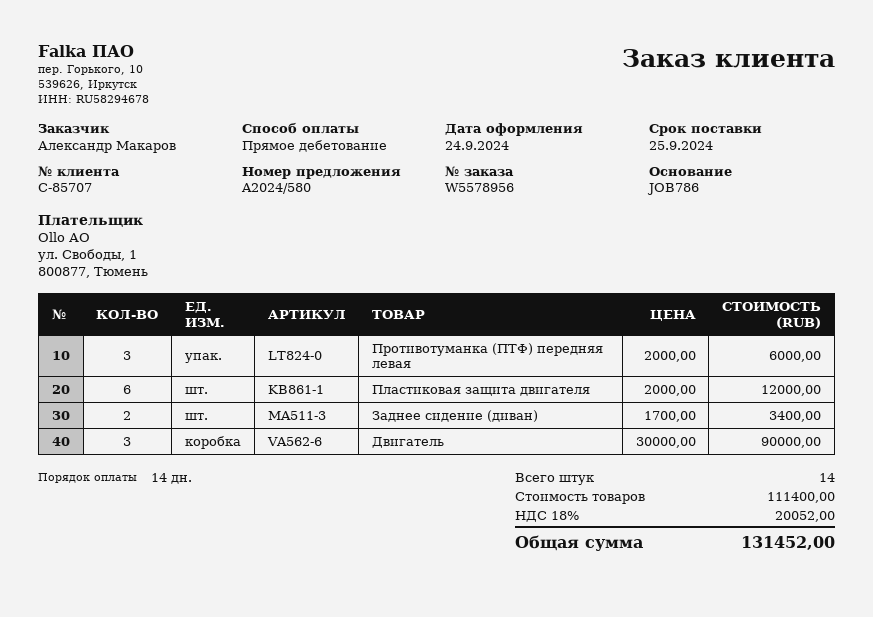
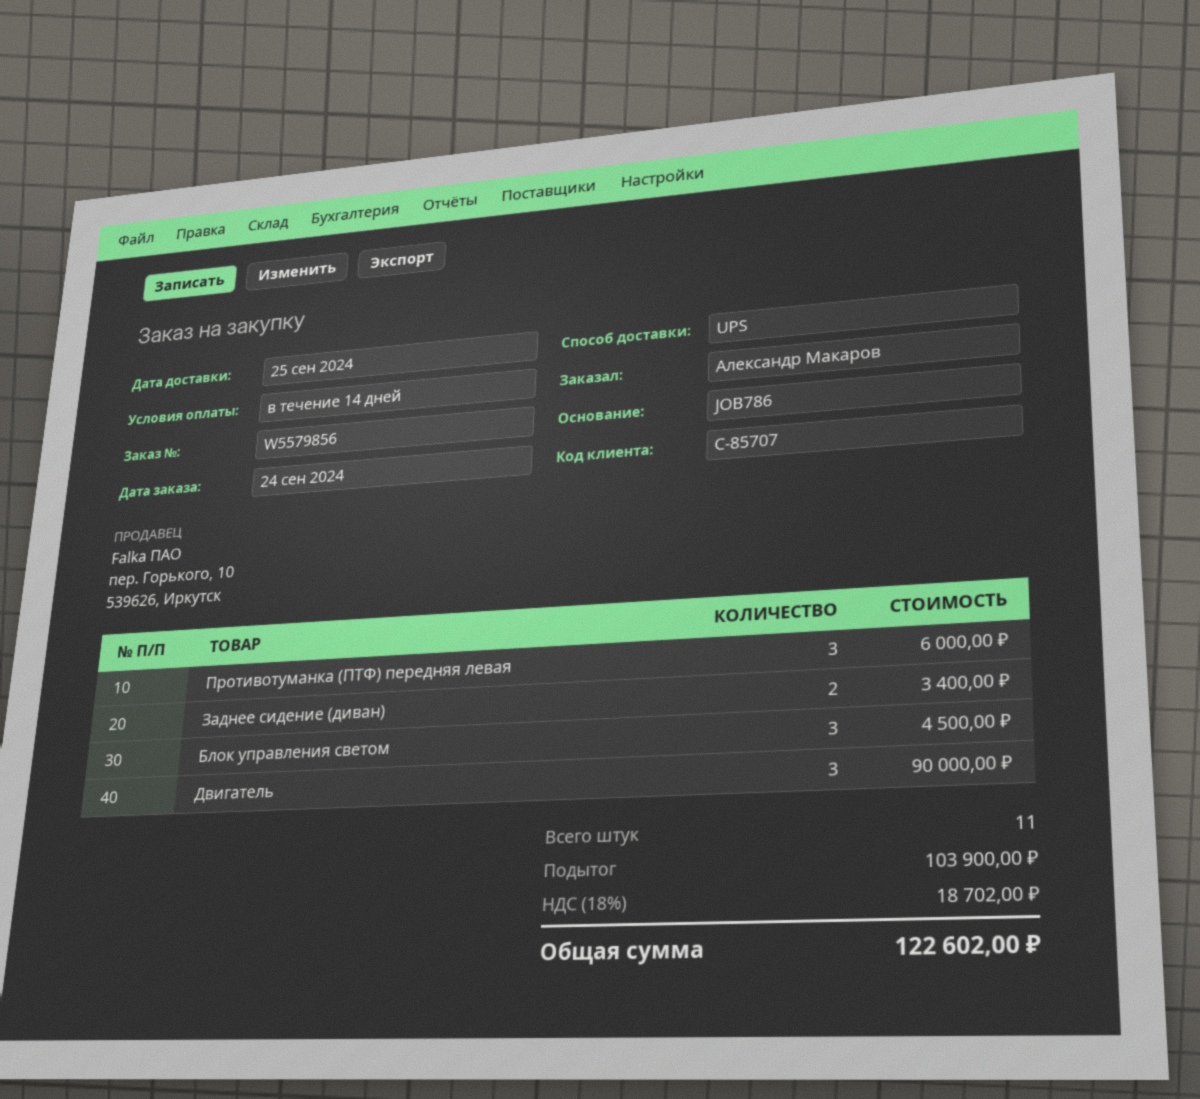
order number: W5578956 -> W5579856
Пластиковая защита двигателя: 6 for 12000.00 -> none
Блок управления светом: none -> 3 for 4500.00
total quantity: 14 -> 11
subtotal: 111400.00 -> 103900.00
tax: 18% = 20052.00 -> 18% = 18702.00
total: 131452.00 -> 122602.00

